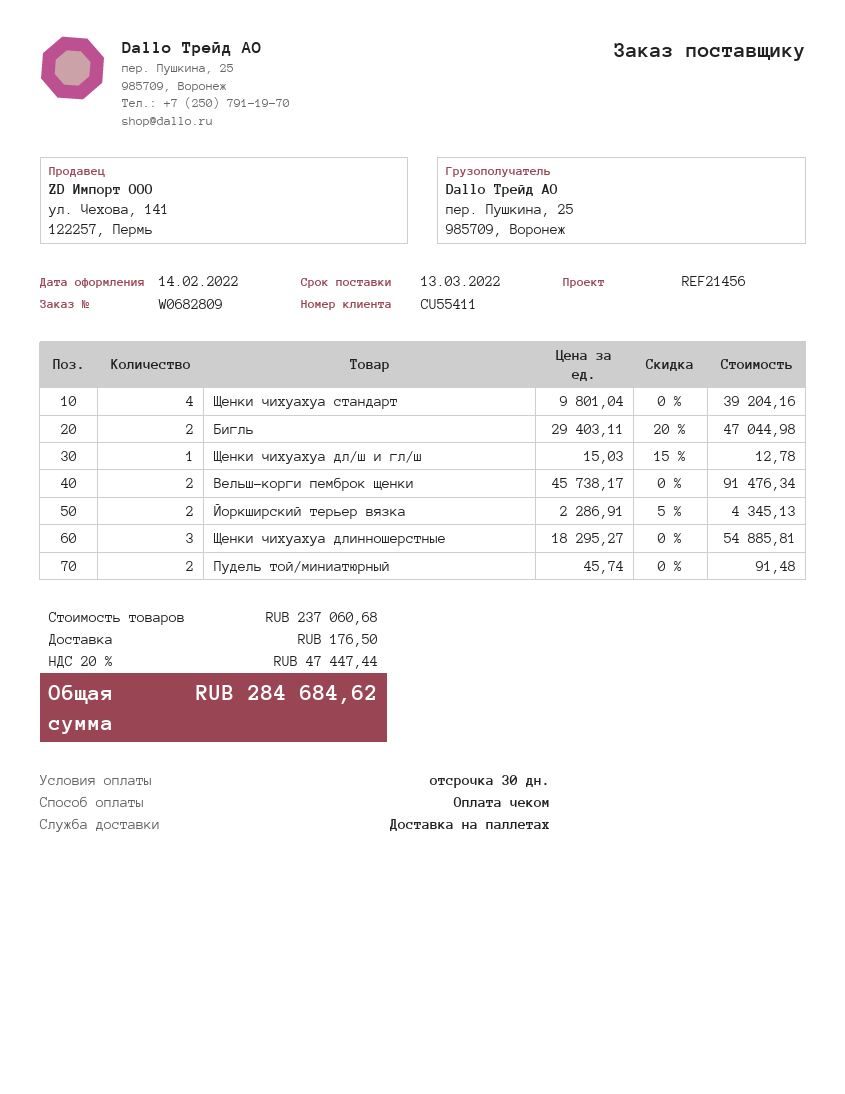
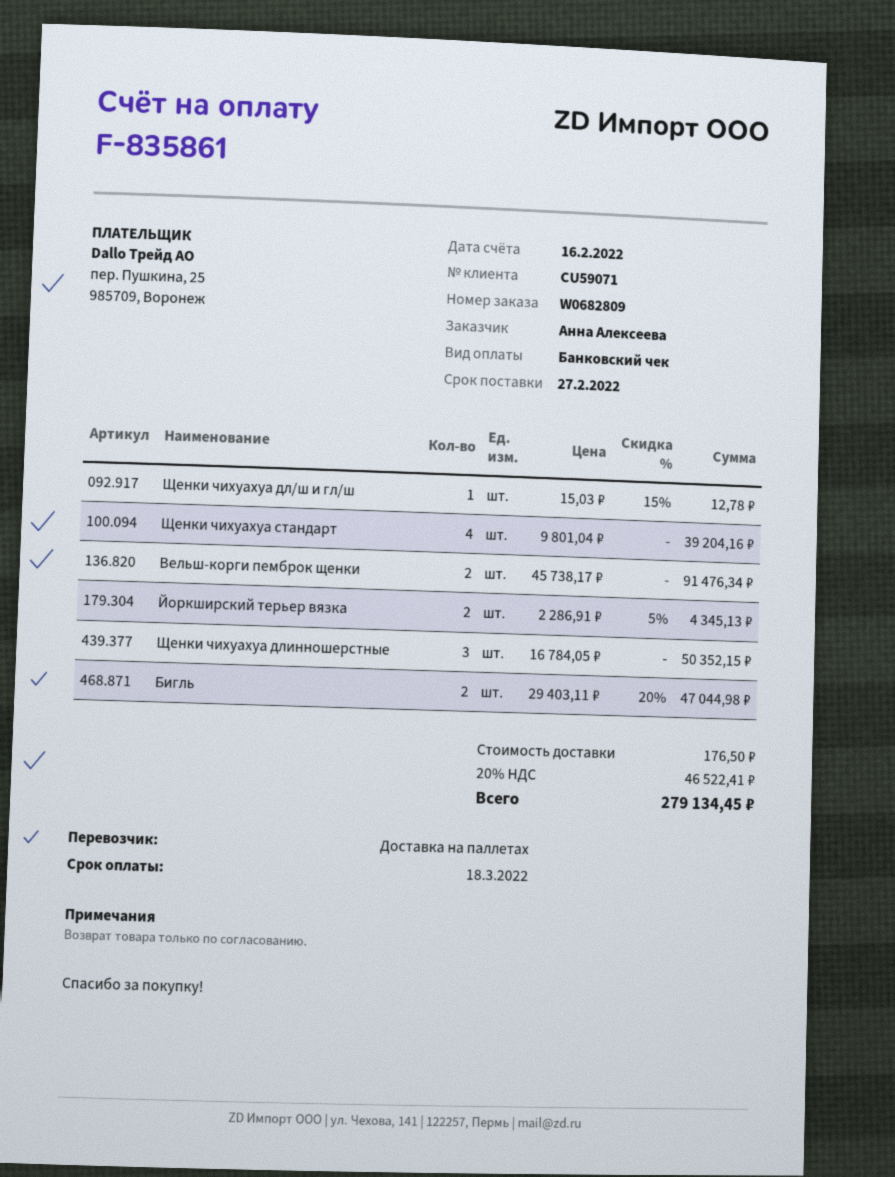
delivery date: 2022-03-13 -> 2022-02-27
customer number: CU55411 -> CU59071
Щенки чихуахуа длинношерстные: 3 x 18295.27 = 54885.81 -> 3 x 16784.05 = 50352.15
Пудель той/миниатюрный: 2 x 45.74 = 91.48 -> none
tax: 20% = 47447.44 -> 20% = 46522.41
total: 284684.62 -> 279134.45

